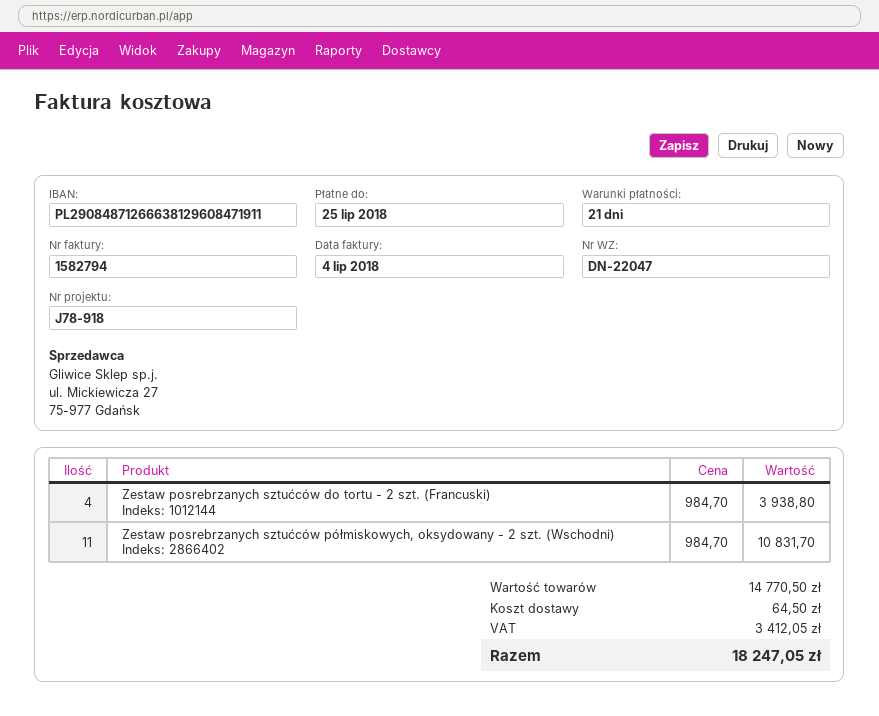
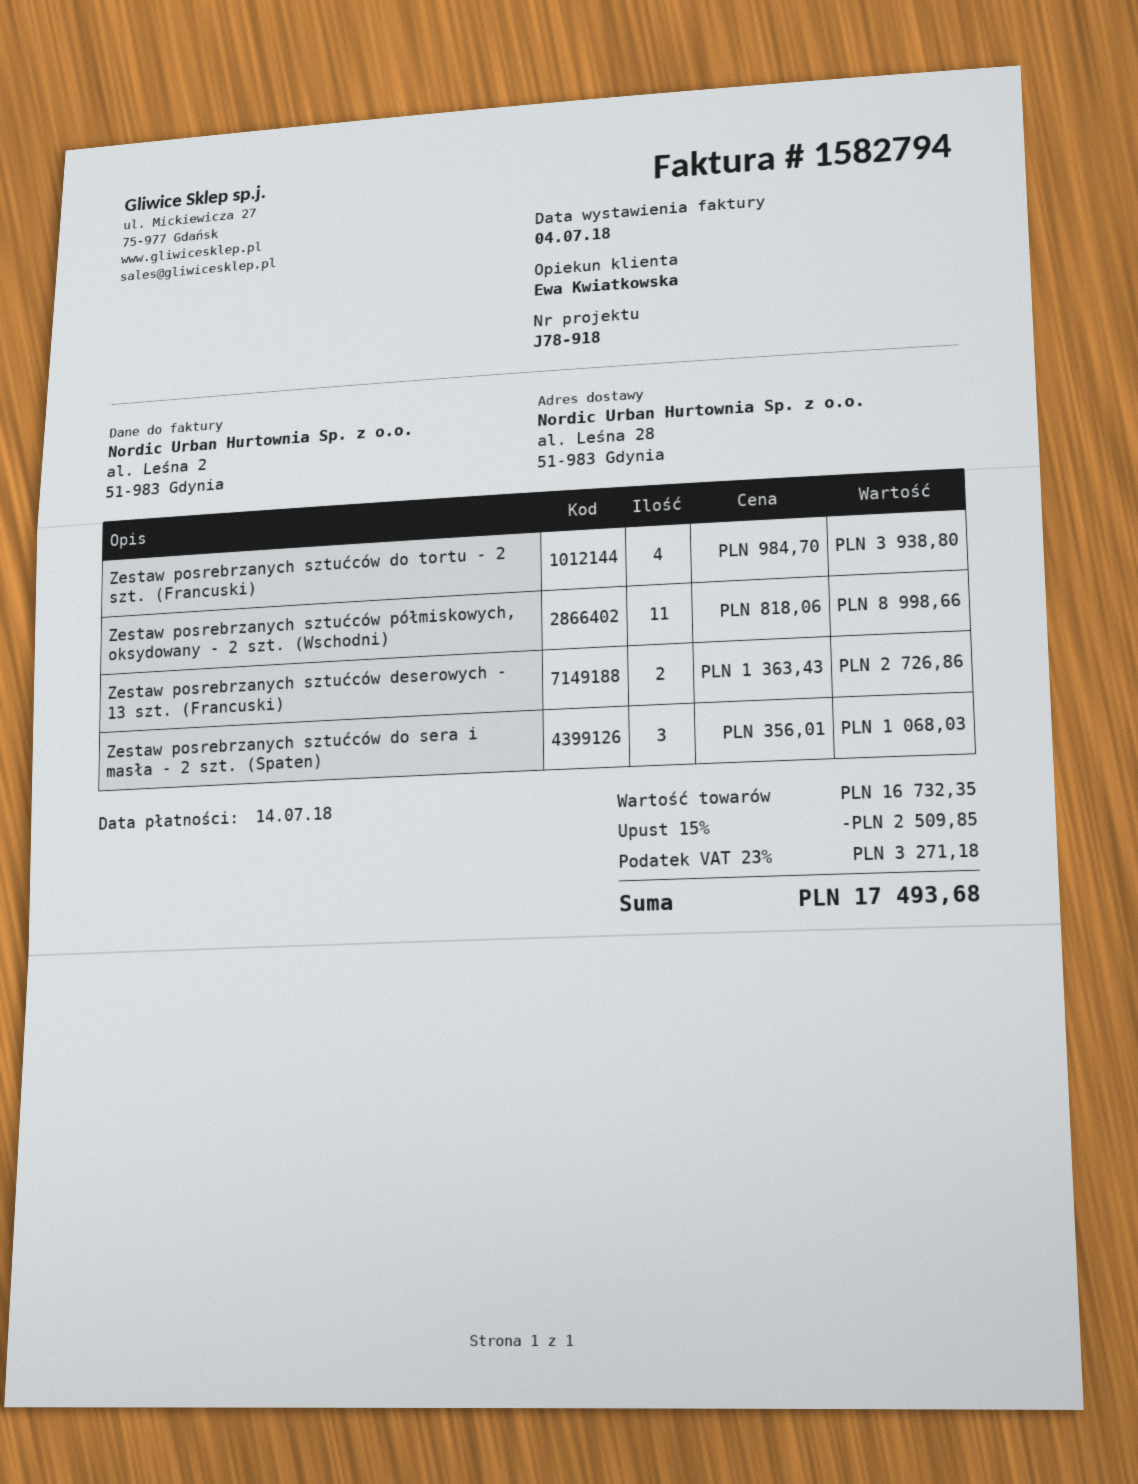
due date: 2018-07-25 -> 2018-07-14
Zestaw posrebrzanych sztućców półmiskowych, oksydowany - 2 szt. (Wschodni): 11 x 984.70 = 10831.70 -> 11 x 818.06 = 8998.66
Zestaw posrebrzanych sztućców deserowych - 13 szt. (Francuski): none -> 2 x 1363.43 = 2726.86
Zestaw posrebrzanych sztućców do sera i masła - 2 szt. (Spaten): none -> 3 x 356.01 = 1068.03
subtotal: 14770.50 -> 16732.35
discount: none -> 15% = 2509.85
shipping: 64.50 -> none
tax: 3412.05 -> 3271.18
total: 18247.05 -> 17493.68

